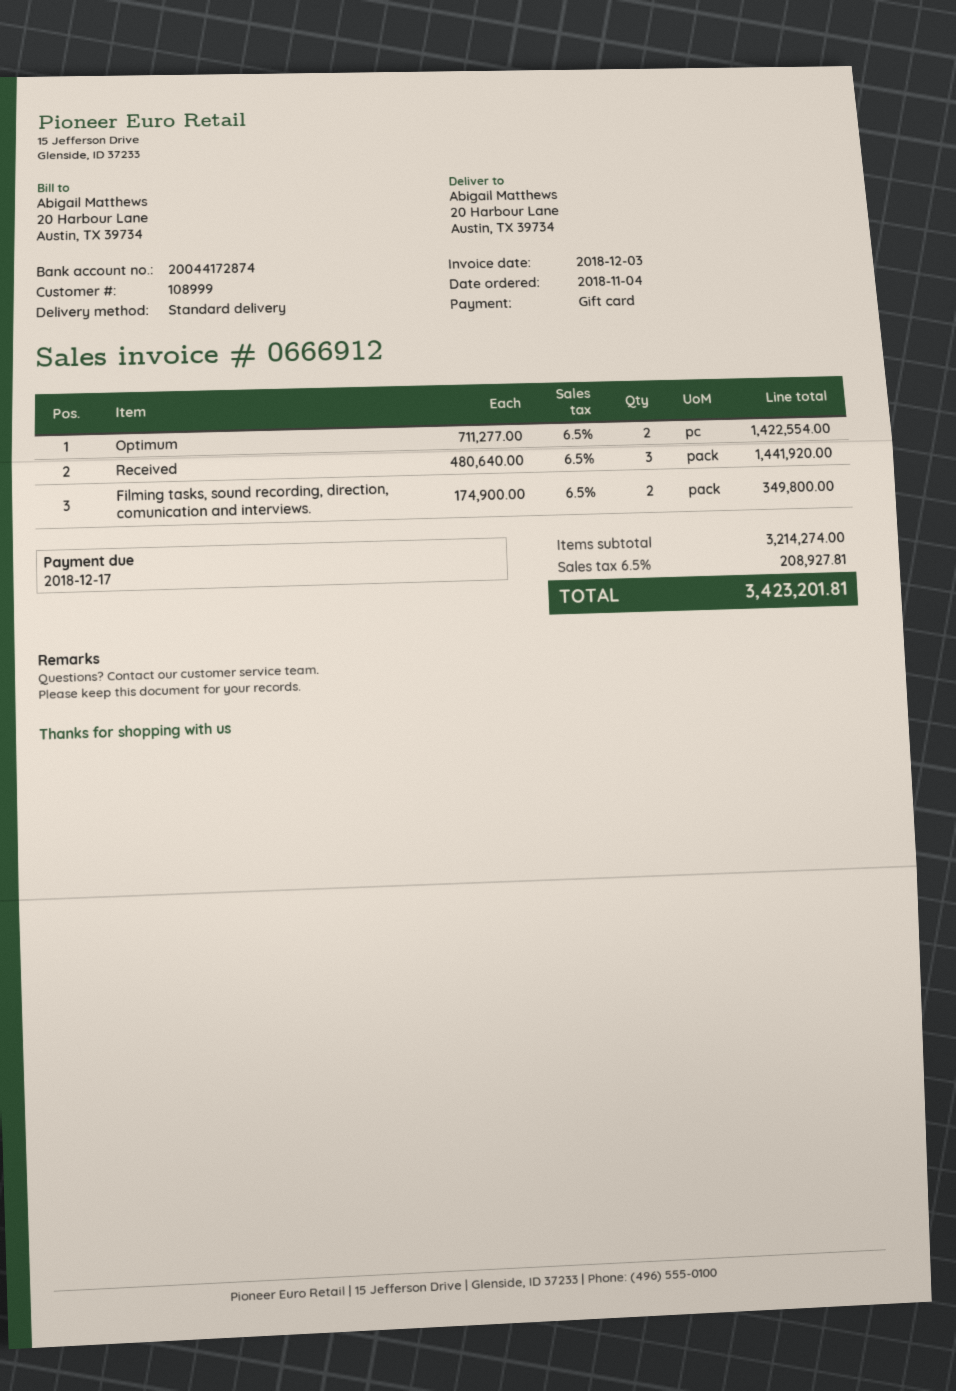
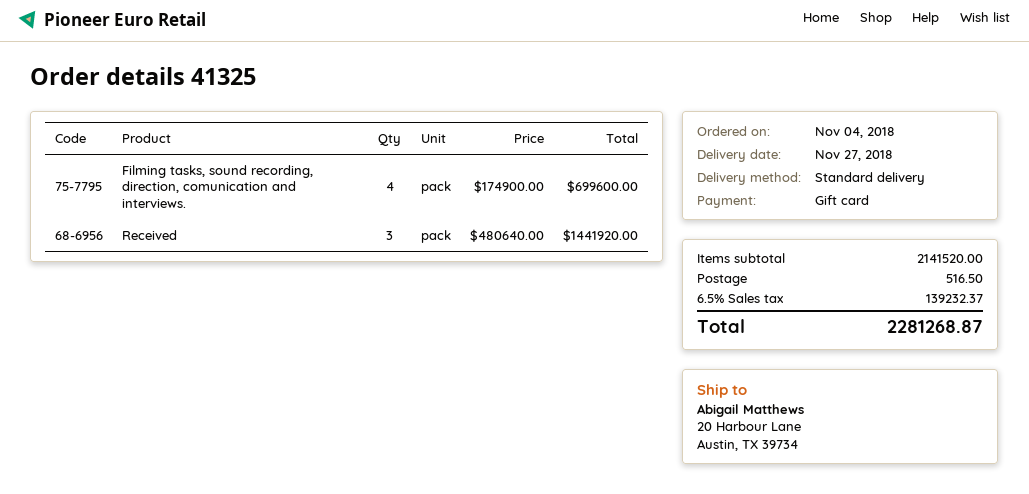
Optimum: 2 x 711277.00 = 1422554.00 -> none
Filming tasks, sound recording, direction, comunication and interviews.: 2 x 174900.00 = 349800.00 -> 4 x 174900.00 = 699600.00
subtotal: 3214274.00 -> 2141520.00
shipping: none -> 516.50
tax: 6.5% = 208927.81 -> 6.5% = 139232.37
total: 3423201.81 -> 2281268.87

